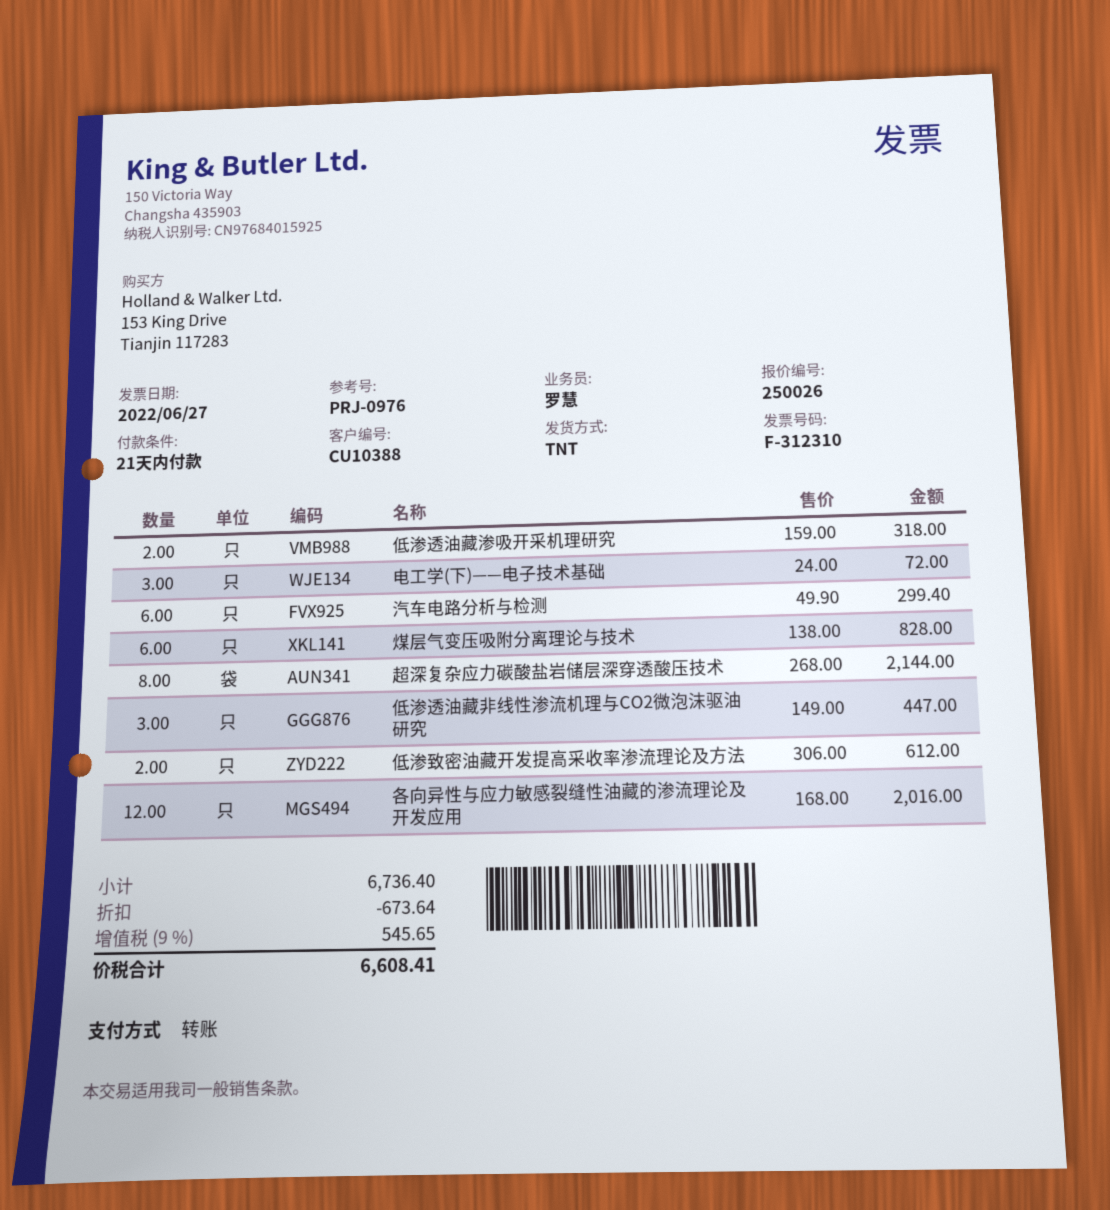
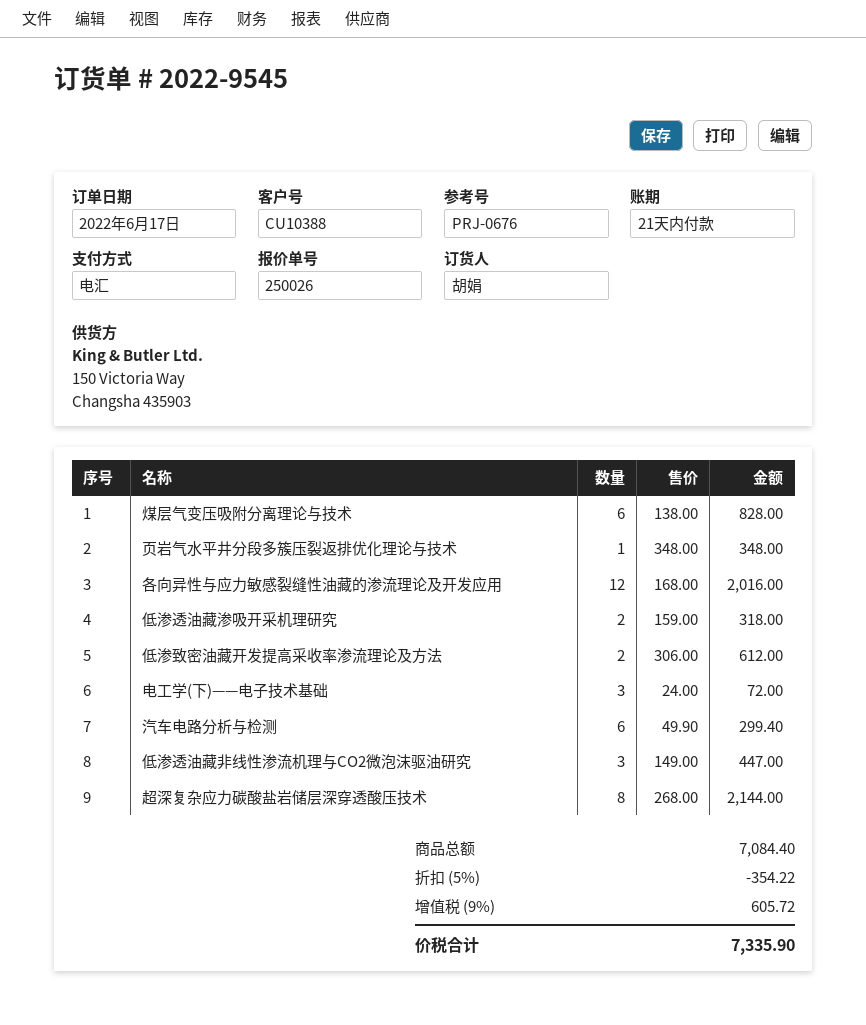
reference: PRJ-0976 -> PRJ-0676
页岩气水平井分段多簇压裂返排优化理论与技术: none -> 1 x 348.00 = 348.00
subtotal: 6736.40 -> 7084.40
discount: 673.64 -> 354.22
tax: 9% = 545.65 -> 9% = 605.72
total: 6608.41 -> 7335.90

